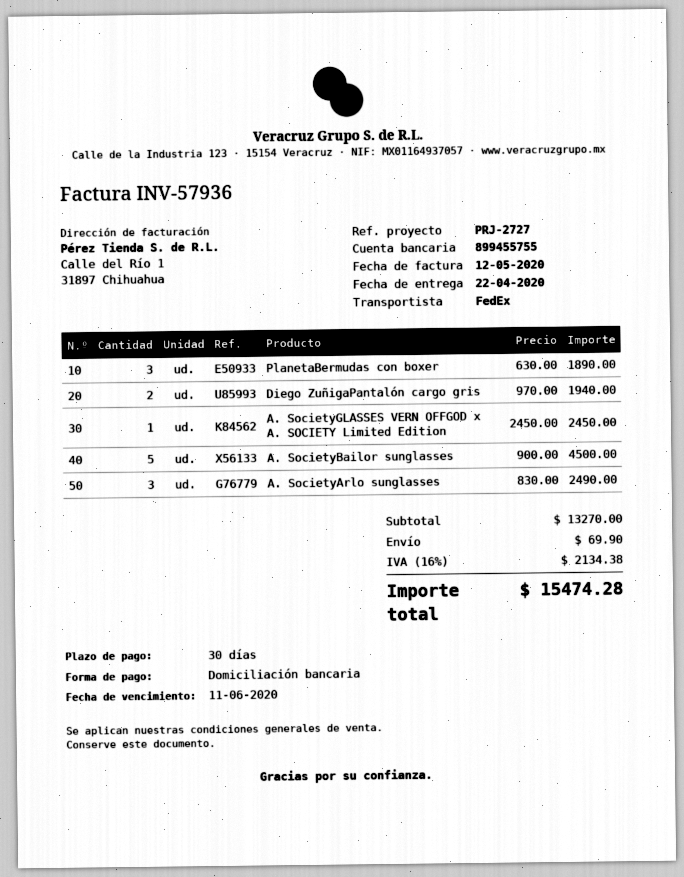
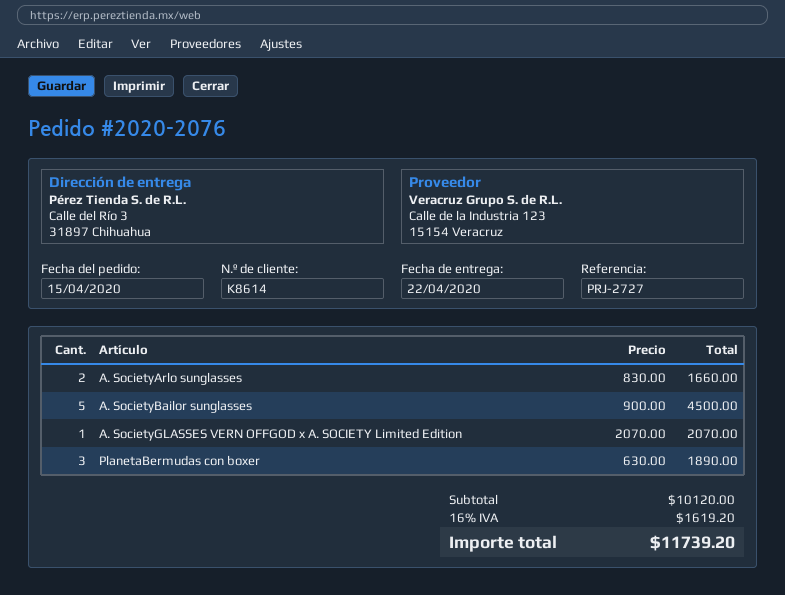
Diego ZuñigaPantalón cargo gris: 2 x 970.00 = 1940.00 -> none
A. SocietyGLASSES VERN OFFGOD x A. SOCIETY Limited Edition: 1 x 2450.00 = 2450.00 -> 1 x 2070.00 = 2070.00
A. SocietyArlo sunglasses: 3 x 830.00 = 2490.00 -> 2 x 830.00 = 1660.00
subtotal: 13270.00 -> 10120.00
shipping: 69.90 -> none
tax: 16% = 2134.38 -> 16% = 1619.20
total: 15474.28 -> 11739.20

